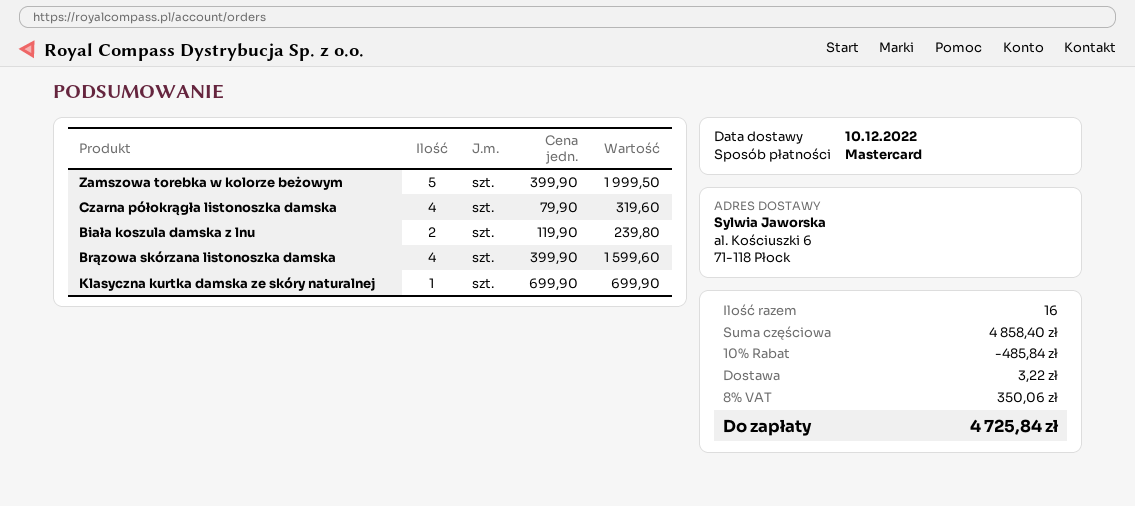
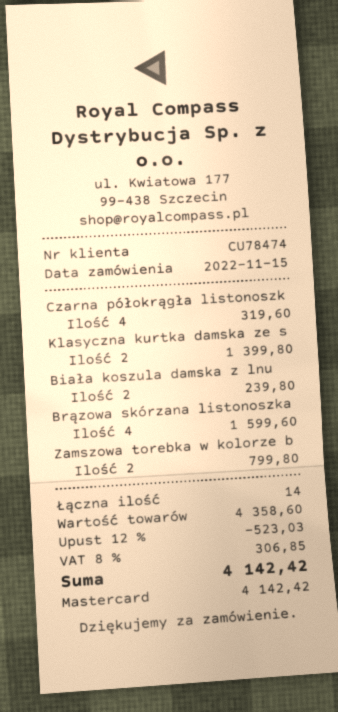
Zamszowa torebka w kolorze beżowym: 5 for 1999.50 -> 2 for 799.80
Klasyczna kurtka damska ze skóry naturalnej: 1 for 699.90 -> 2 for 1399.80
total quantity: 16 -> 14
subtotal: 4858.40 -> 4358.60
discount: 10% = 485.84 -> 12% = 523.03
shipping: 3.22 -> none
tax: 8% = 350.06 -> 8% = 306.85
total: 4725.84 -> 4142.42

